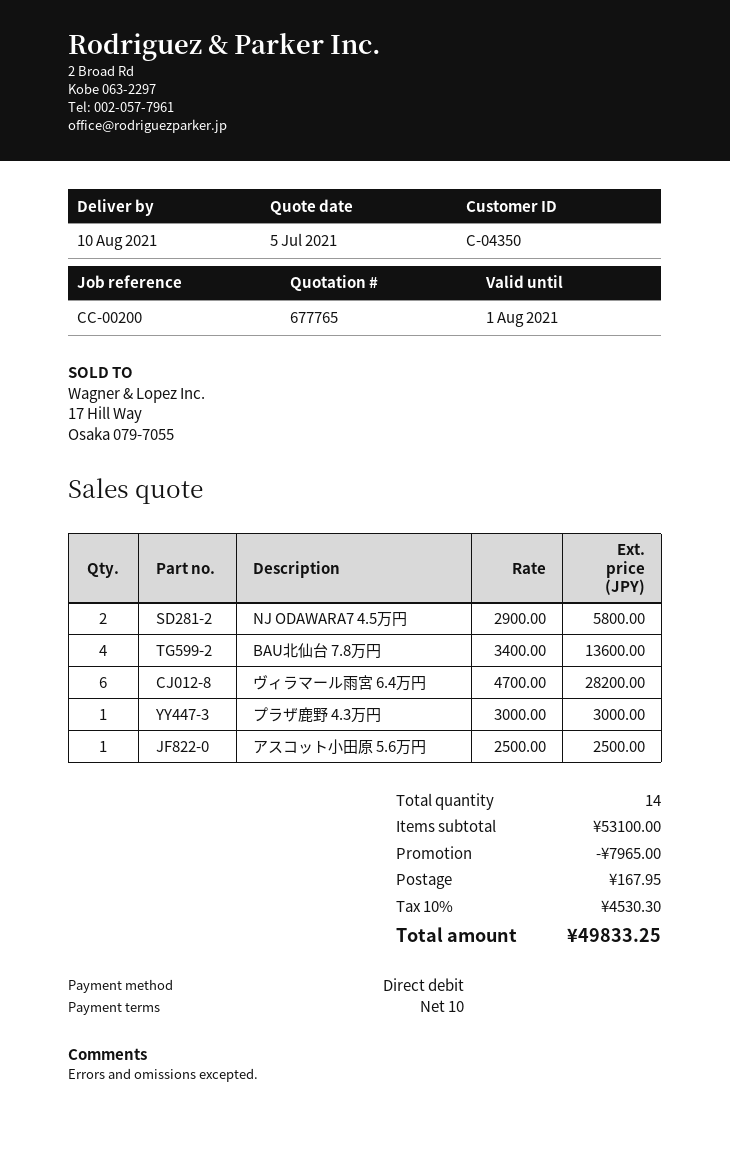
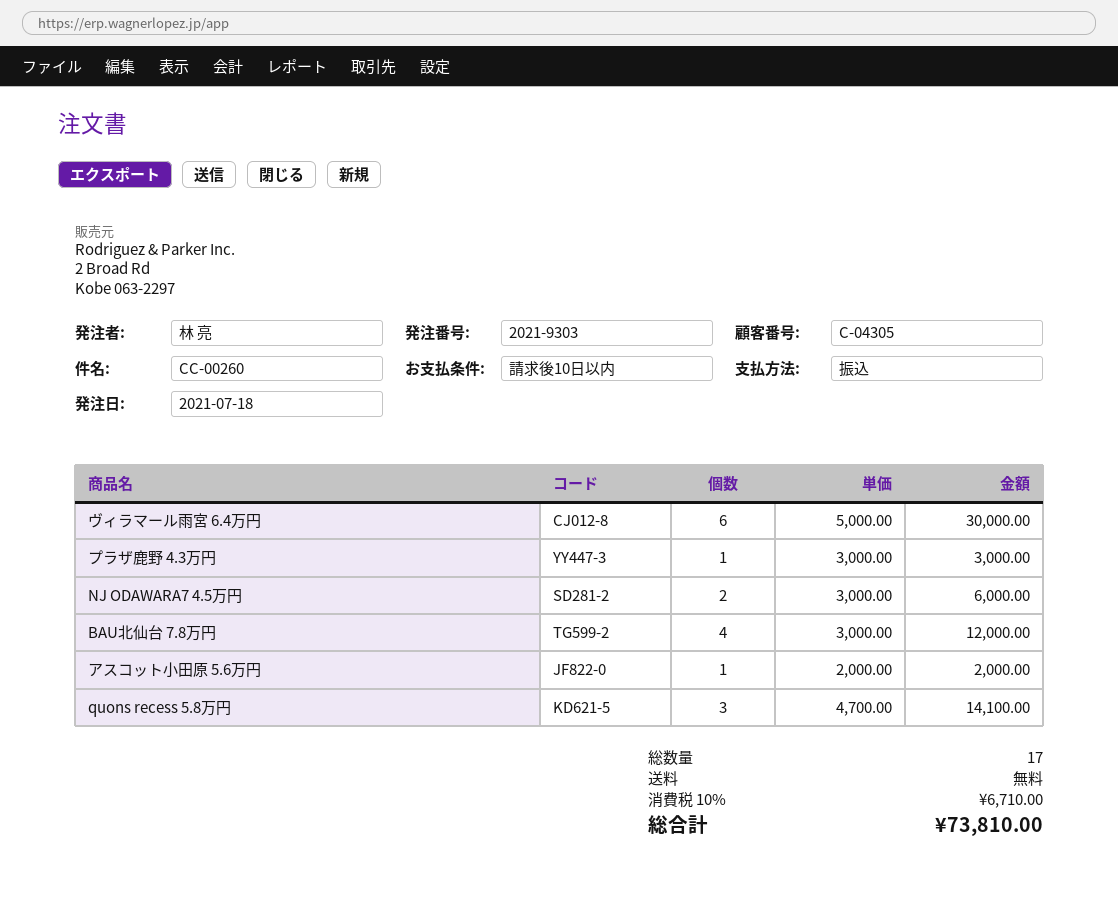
customer number: C-04350 -> C-04305
reference: CC-00200 -> CC-00260
payment method: direct debit -> bank transfer
NJ ODAWARA7 4.5万円: 2 x 2900.00 = 5800.00 -> 2 x 3000.00 = 6000.00
BAU北仙台 7.8万円: 4 x 3400.00 = 13600.00 -> 4 x 3000.00 = 12000.00
ヴィラマール雨宮 6.4万円: 6 x 4700.00 = 28200.00 -> 6 x 5000.00 = 30000.00
アスコット小田原 5.6万円: 1 x 2500.00 = 2500.00 -> 1 x 2000.00 = 2000.00
quons recess 5.8万円: none -> 3 x 4700.00 = 14100.00
total quantity: 14 -> 17
discount: 7965.00 -> none
shipping: 167.95 -> 0.00
tax: 10% = 4530.30 -> 10% = 6710.00
total: 49833.25 -> 73810.00

